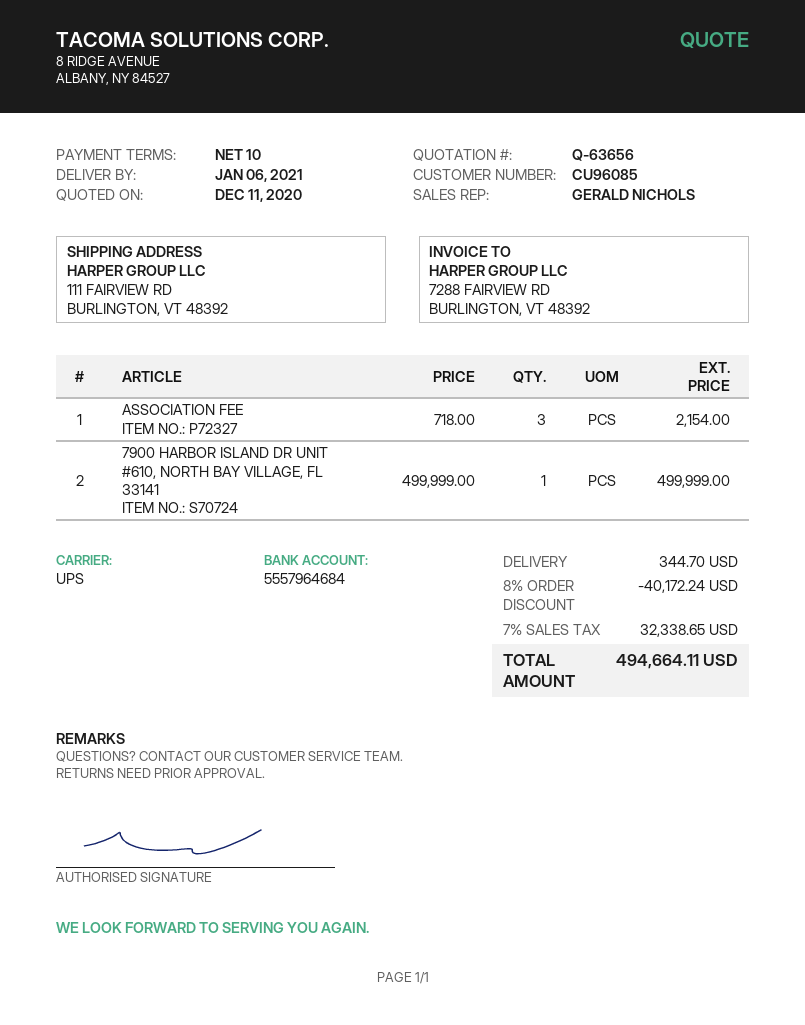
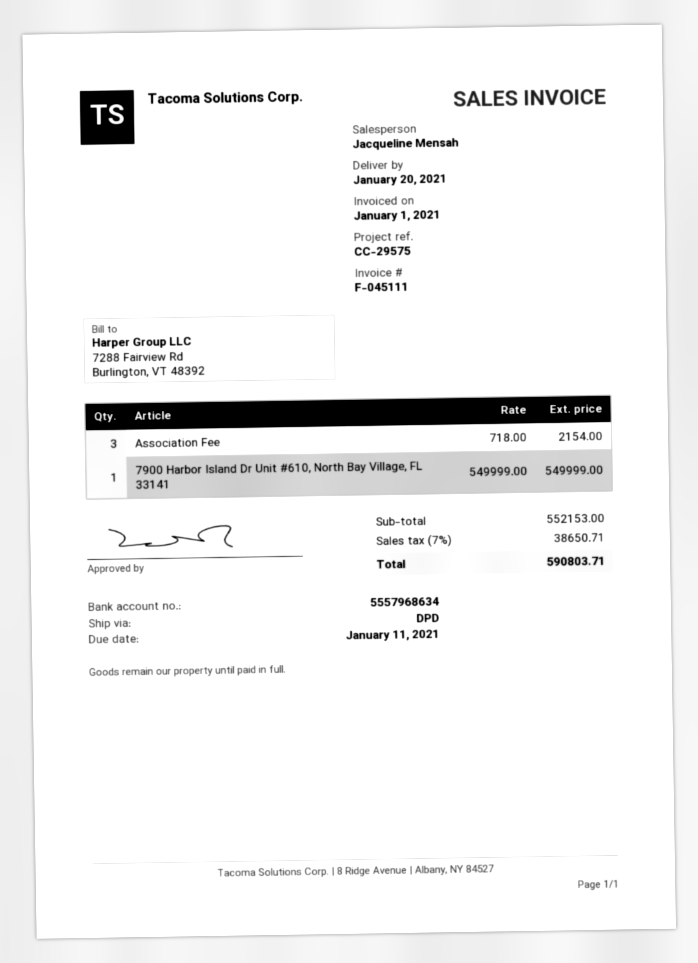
delivery date: 2021-01-06 -> 2021-01-20
sales rep: GERALD NICHOLS -> Jacqueline Mensah
bank account: 5557964684 -> 5557968634
shipping method: UPS -> DPD
7900 HARBOR ISLAND DR UNIT #610, NORTH BAY VILLAGE, FL 33141: 1 x 499999.00 = 499999.00 -> 1 x 549999.00 = 549999.00
discount: 8% = 40172.24 -> none
shipping: 344.70 -> none
tax: 7% = 32338.65 -> 7% = 38650.71
total: 494664.11 -> 590803.71

